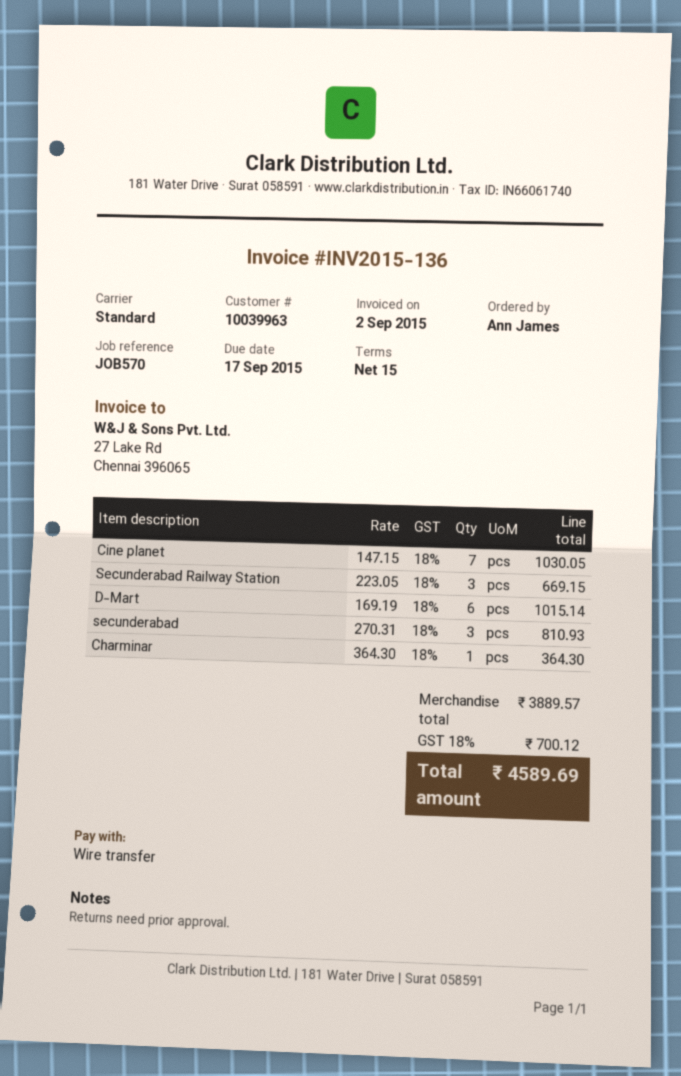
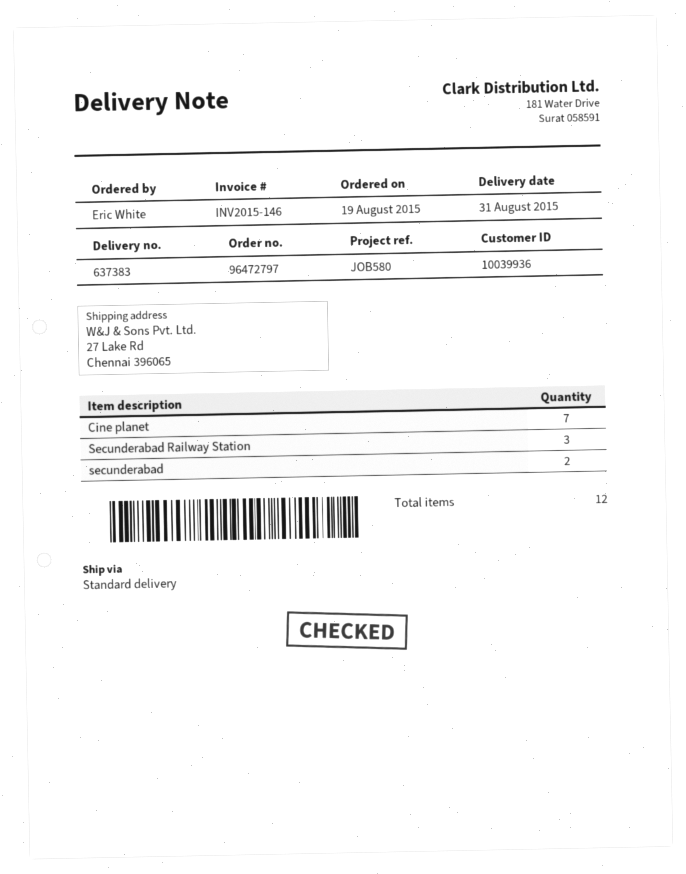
invoice number: INV2015-136 -> INV2015-146
customer number: 10039963 -> 10039936
reference: JOB570 -> JOB580
ordered by: Ann James -> Eric White
D-Mart: 6 -> none
secunderabad: 3 -> 2
Charminar: 1 -> none

